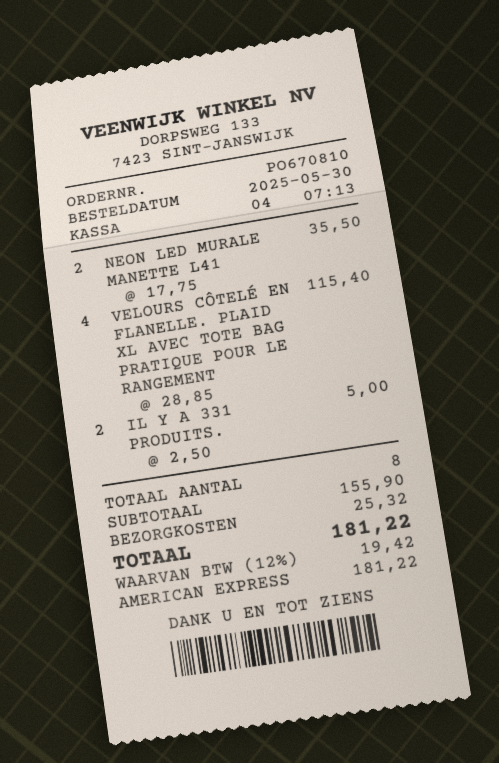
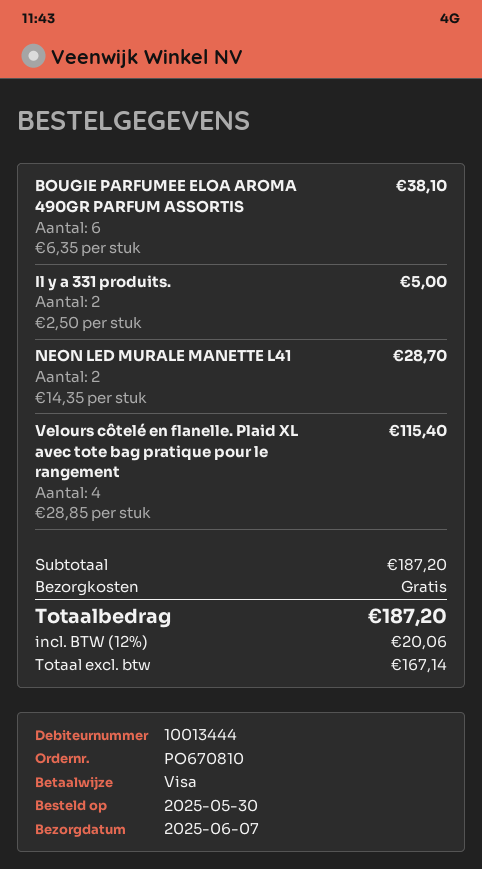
payment method: American Express -> Visa
NEON LED MURALE MANETTE L41: 2 x 17.75 = 35.50 -> 2 x 14.35 = 28.70
BOUGIE PARFUMEE ELOA AROMA 490GR PARFUM ASSORTIS: none -> 6 x 6.35 = 38.10
subtotal: 155.90 -> 187.20
shipping: 25.32 -> 0.00
tax: 12% = 19.42 -> 12% = 20.06
total: 181.22 -> 187.20

